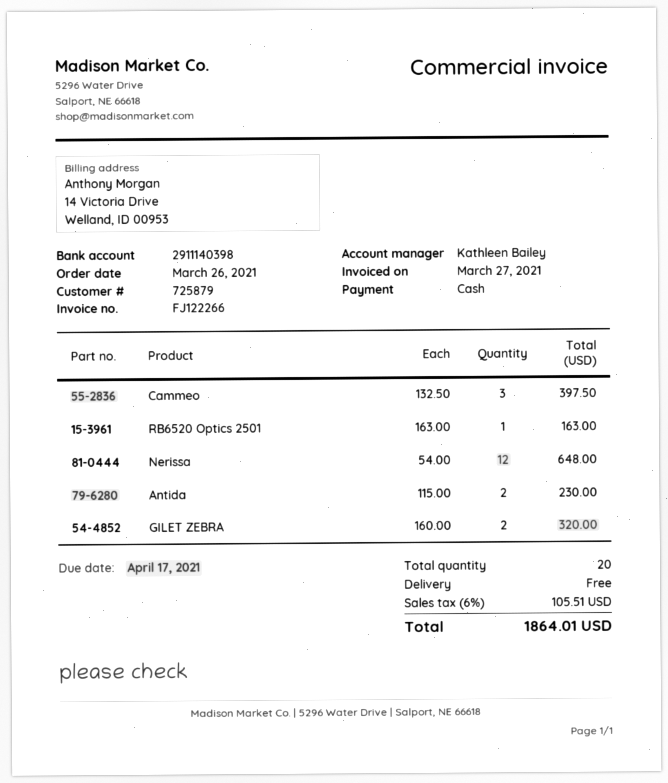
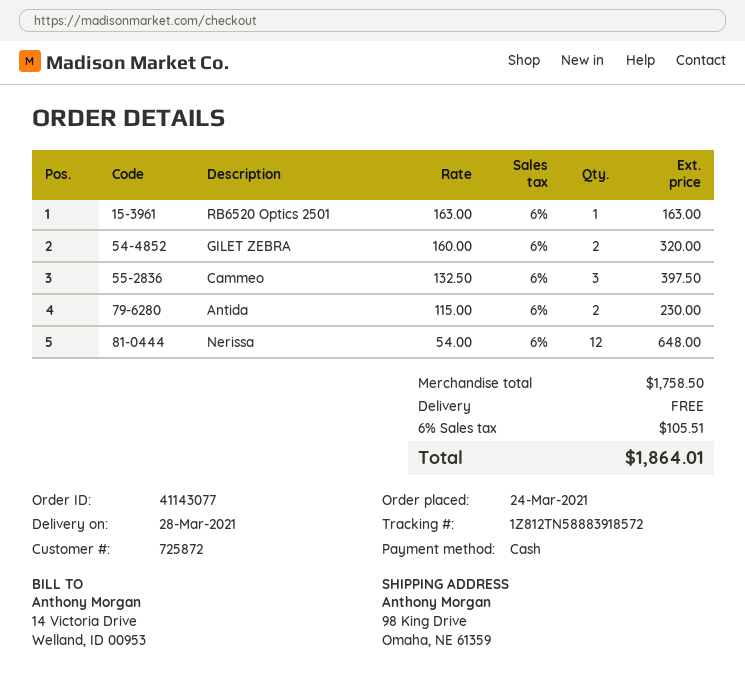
order date: 2021-03-26 -> 2021-03-24
customer number: 725879 -> 725872

